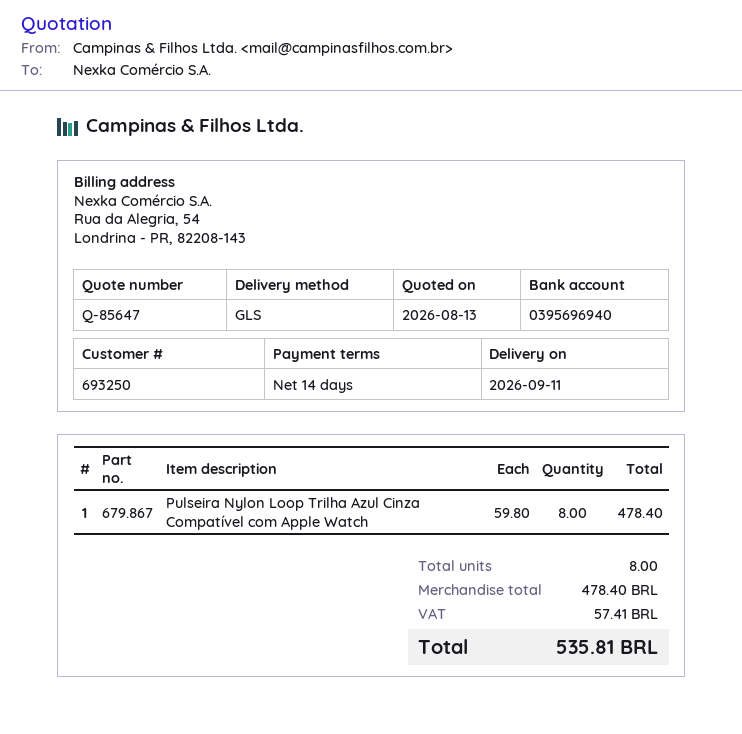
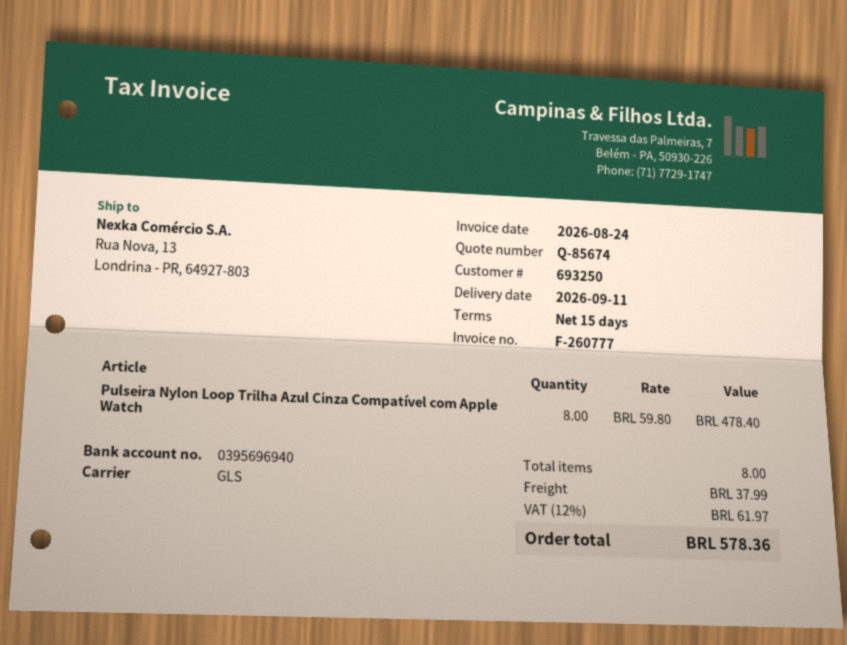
quote number: Q-85647 -> Q-85674
payment terms: 14 days -> 15 days
shipping: none -> 37.99
tax: 57.41 -> 61.97
total: 535.81 -> 578.36

